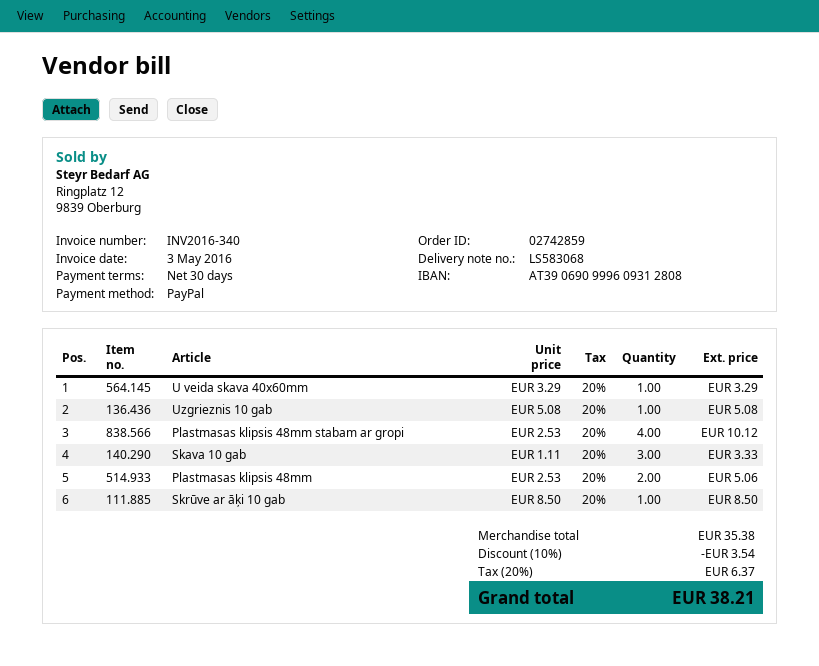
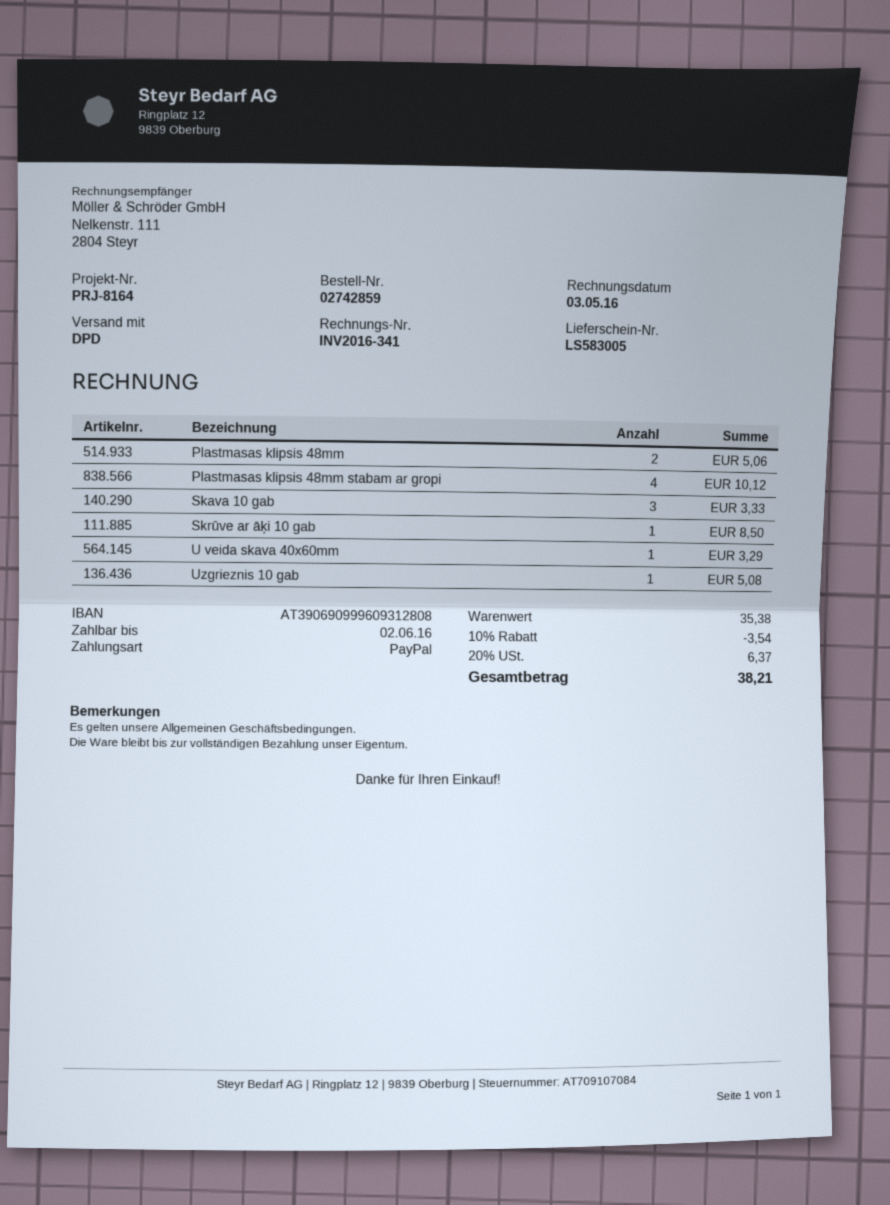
delivery note number: LS583068 -> LS583005
invoice number: INV2016-340 -> INV2016-341

